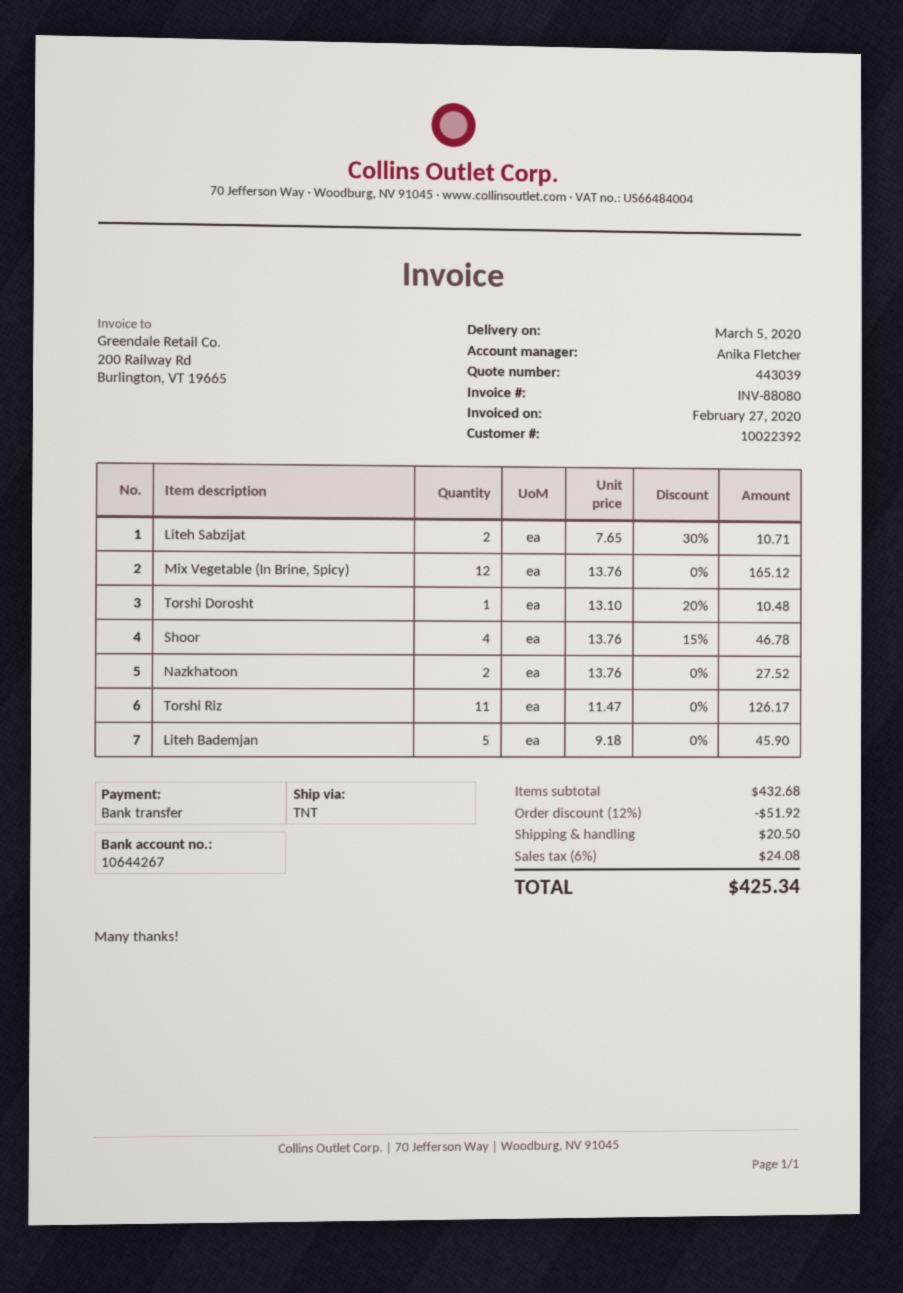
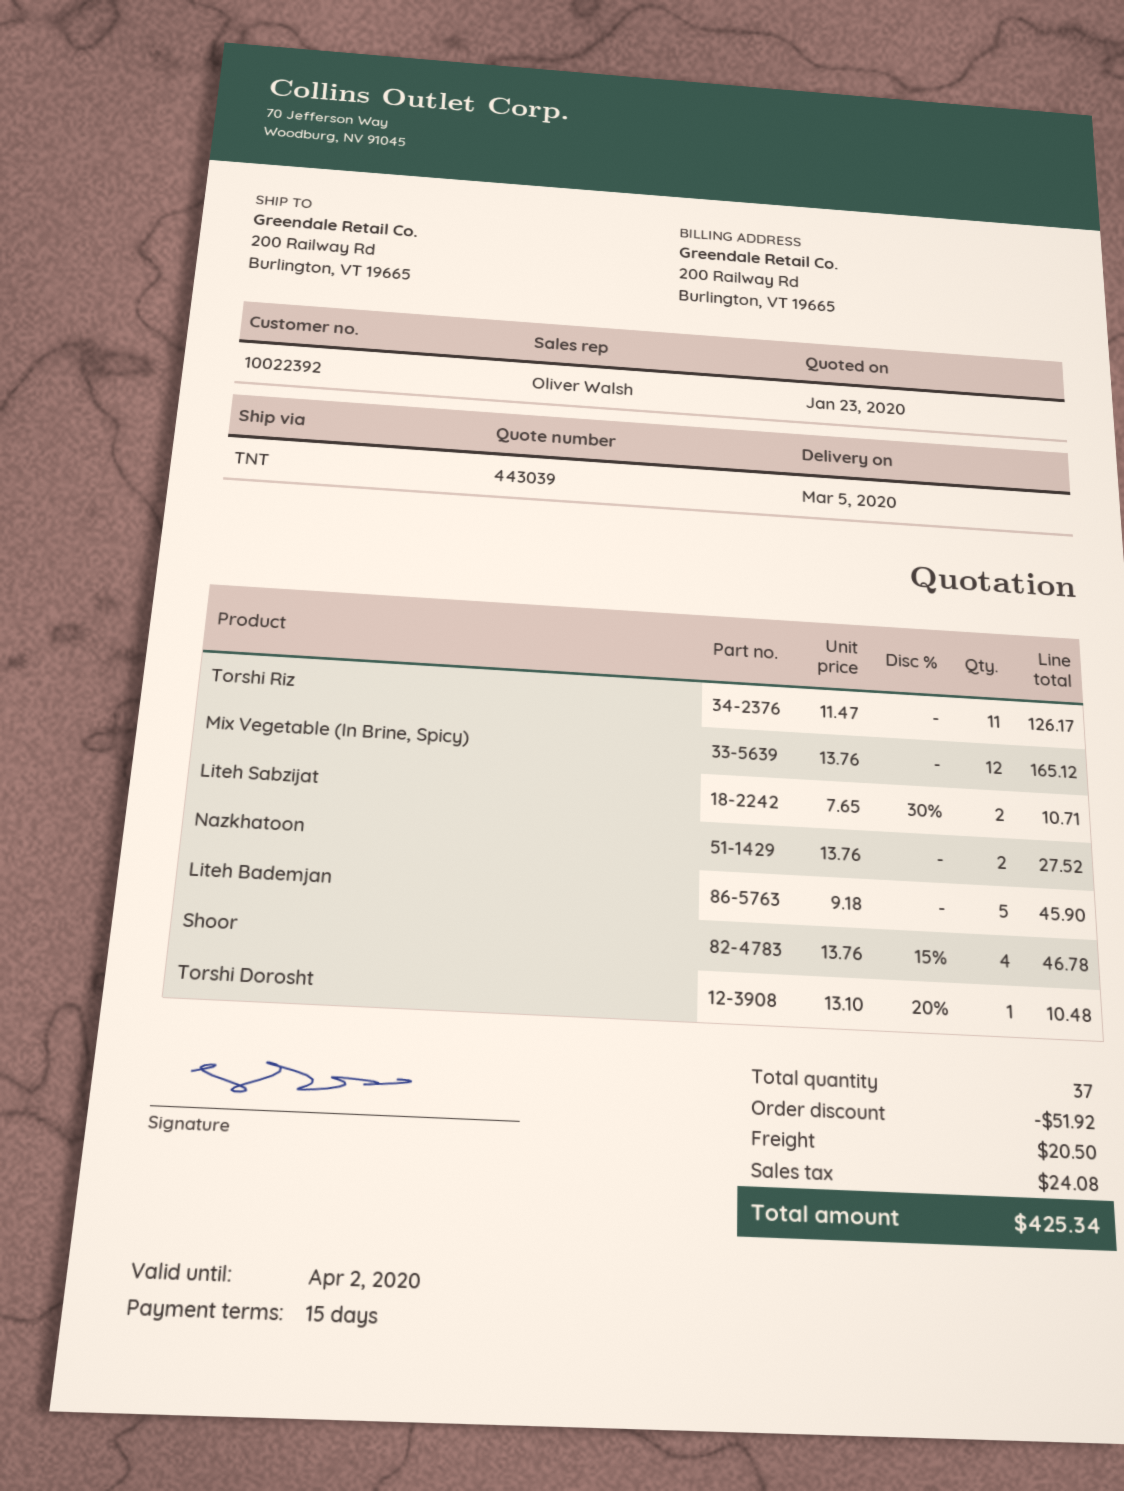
sales rep: Anika Fletcher -> Oliver Walsh

